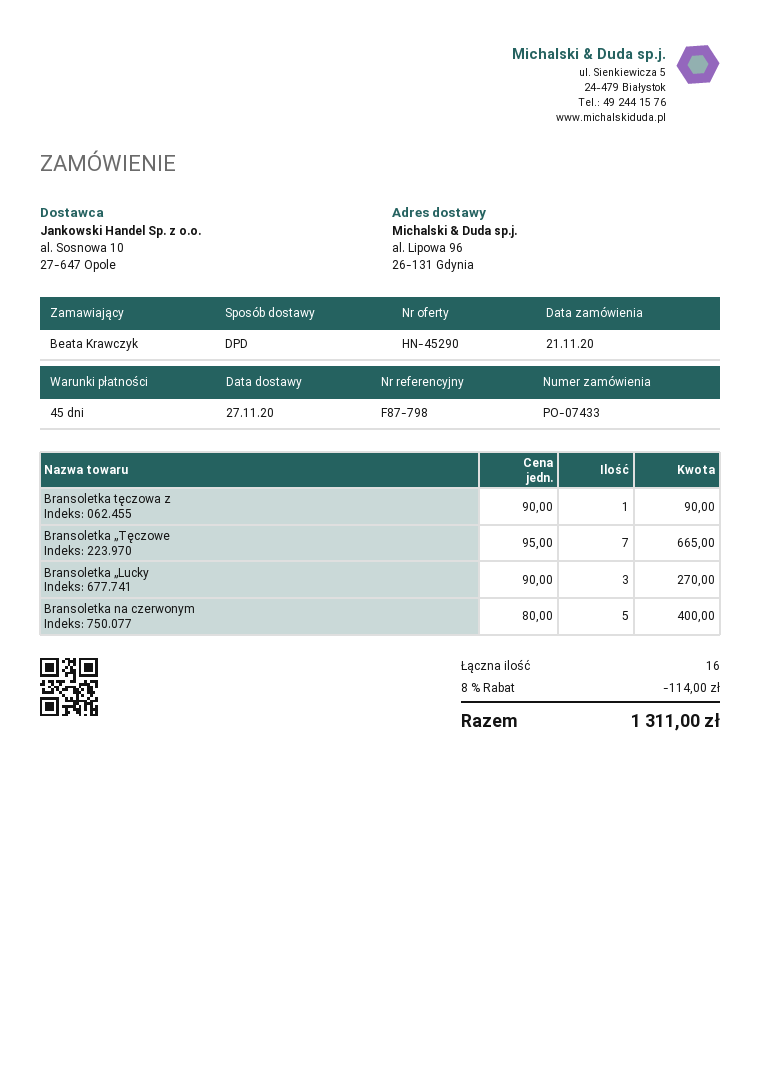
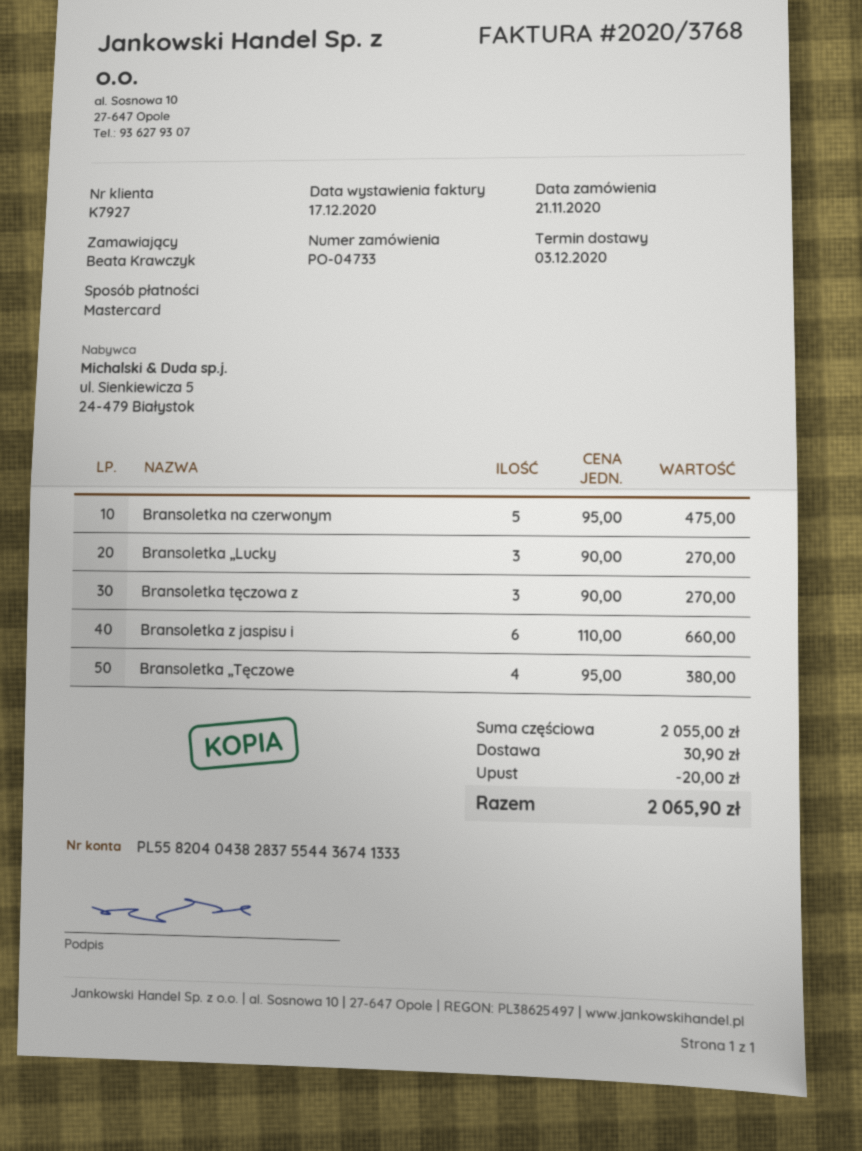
order number: PO-07433 -> PO-04733
delivery date: 2020-11-27 -> 2020-12-03
Bransoletka tęczowa z: 1 x 90.00 = 90.00 -> 3 x 90.00 = 270.00
Bransoletka „Tęczowe: 7 x 95.00 = 665.00 -> 4 x 95.00 = 380.00
Bransoletka na czerwonym: 5 x 80.00 = 400.00 -> 5 x 95.00 = 475.00
Bransoletka z jaspisu i: none -> 6 x 110.00 = 660.00
discount: 114.00 -> 20.00
shipping: none -> 30.90
total: 1311.00 -> 2065.90

